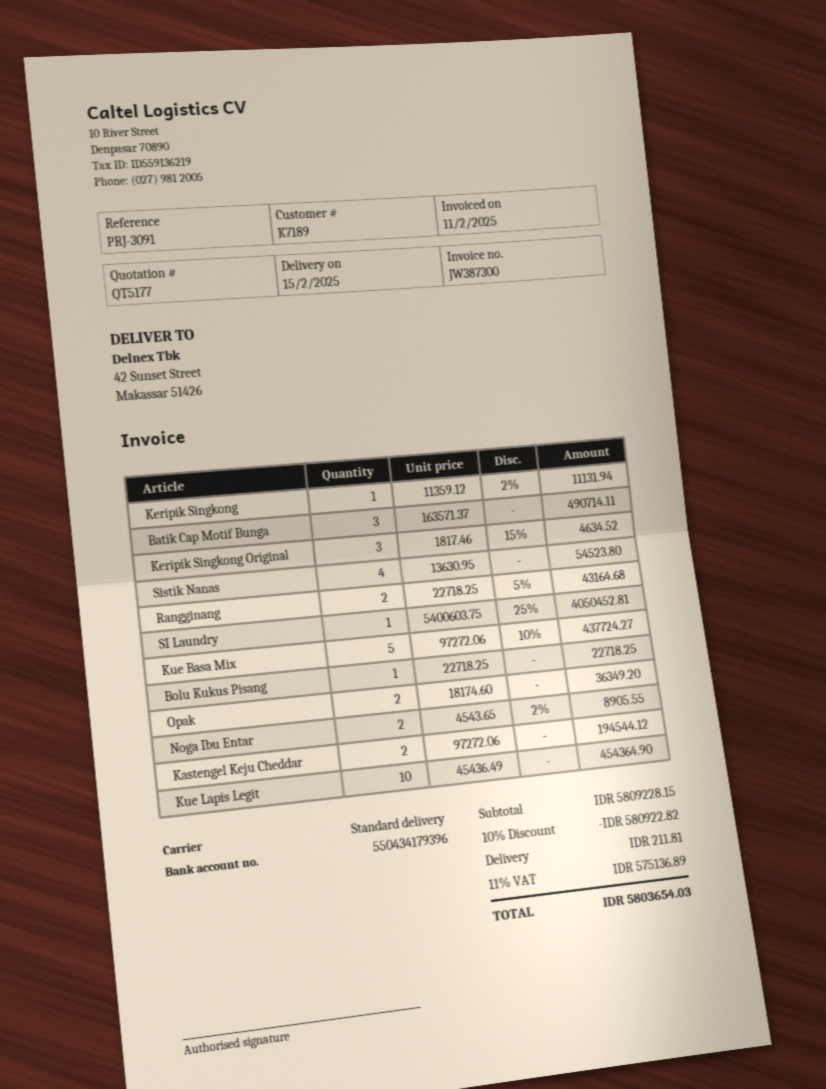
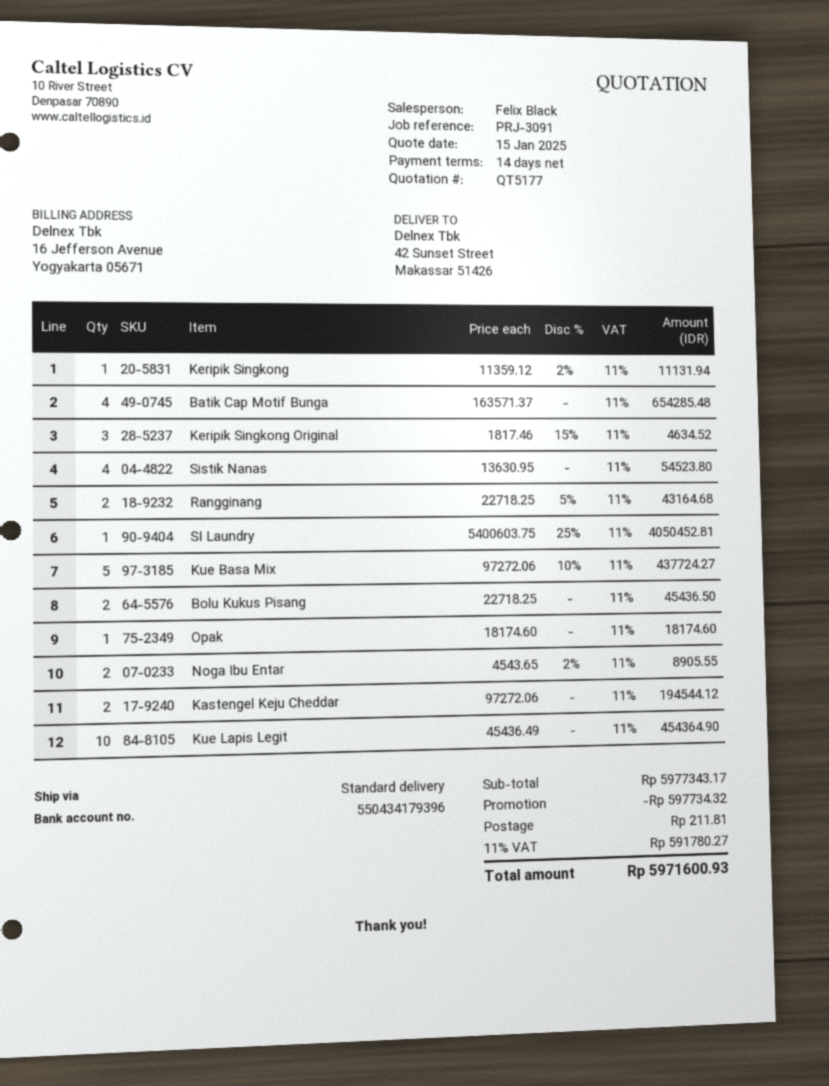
Batik Cap Motif Bunga: 3 x 163571.37 = 490714.11 -> 4 x 163571.37 = 654285.48
Bolu Kukus Pisang: 1 x 22718.25 = 22718.25 -> 2 x 22718.25 = 45436.50
Opak: 2 x 18174.60 = 36349.20 -> 1 x 18174.60 = 18174.60
subtotal: 5809228.15 -> 5977343.17
discount: 580922.82 -> 597734.32
tax: 11% = 575136.89 -> 11% = 591780.27
total: 5803654.03 -> 5971600.93

